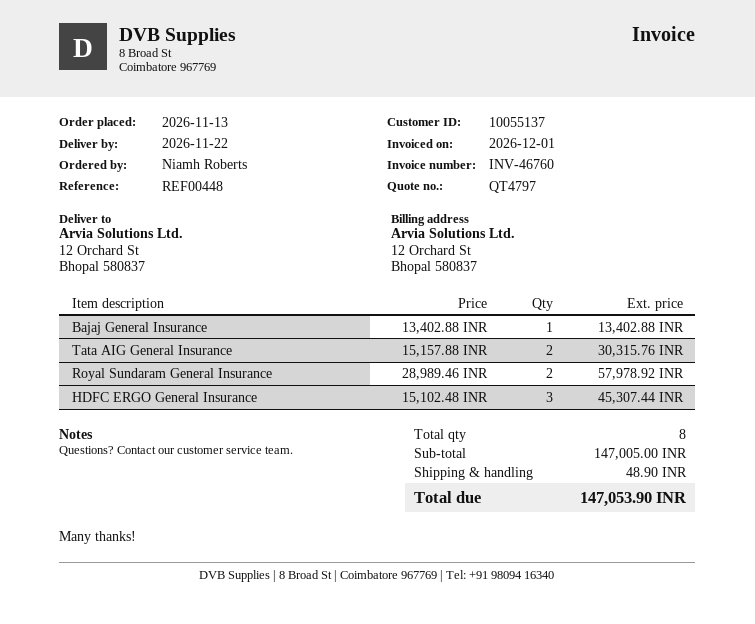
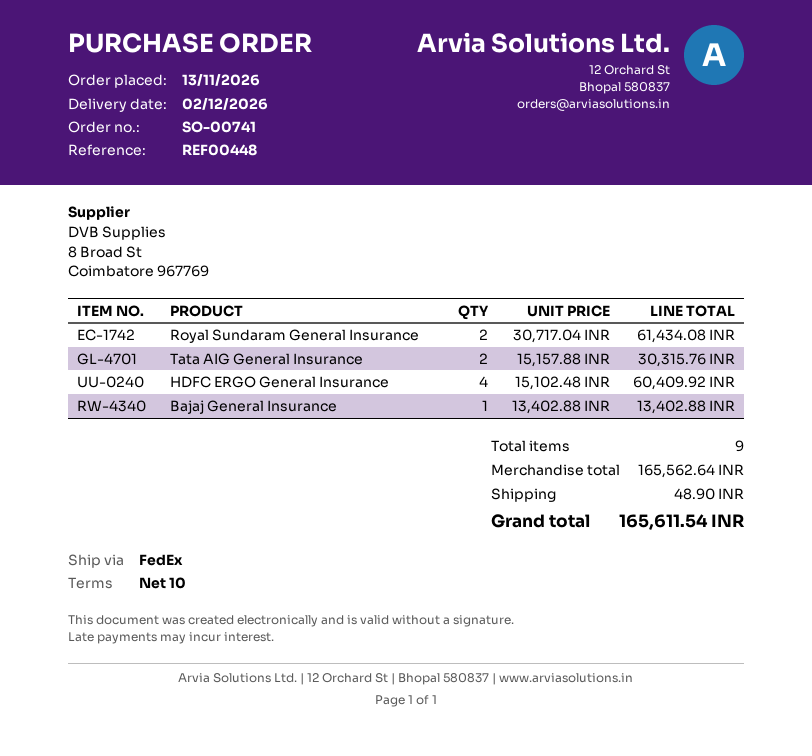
delivery date: 2026-11-22 -> 2026-12-02
Royal Sundaram General Insurance: 2 x 28989.46 = 57978.92 -> 2 x 30717.04 = 61434.08
HDFC ERGO General Insurance: 3 x 15102.48 = 45307.44 -> 4 x 15102.48 = 60409.92
total quantity: 8 -> 9
subtotal: 147005.00 -> 165562.64
total: 147053.90 -> 165611.54

